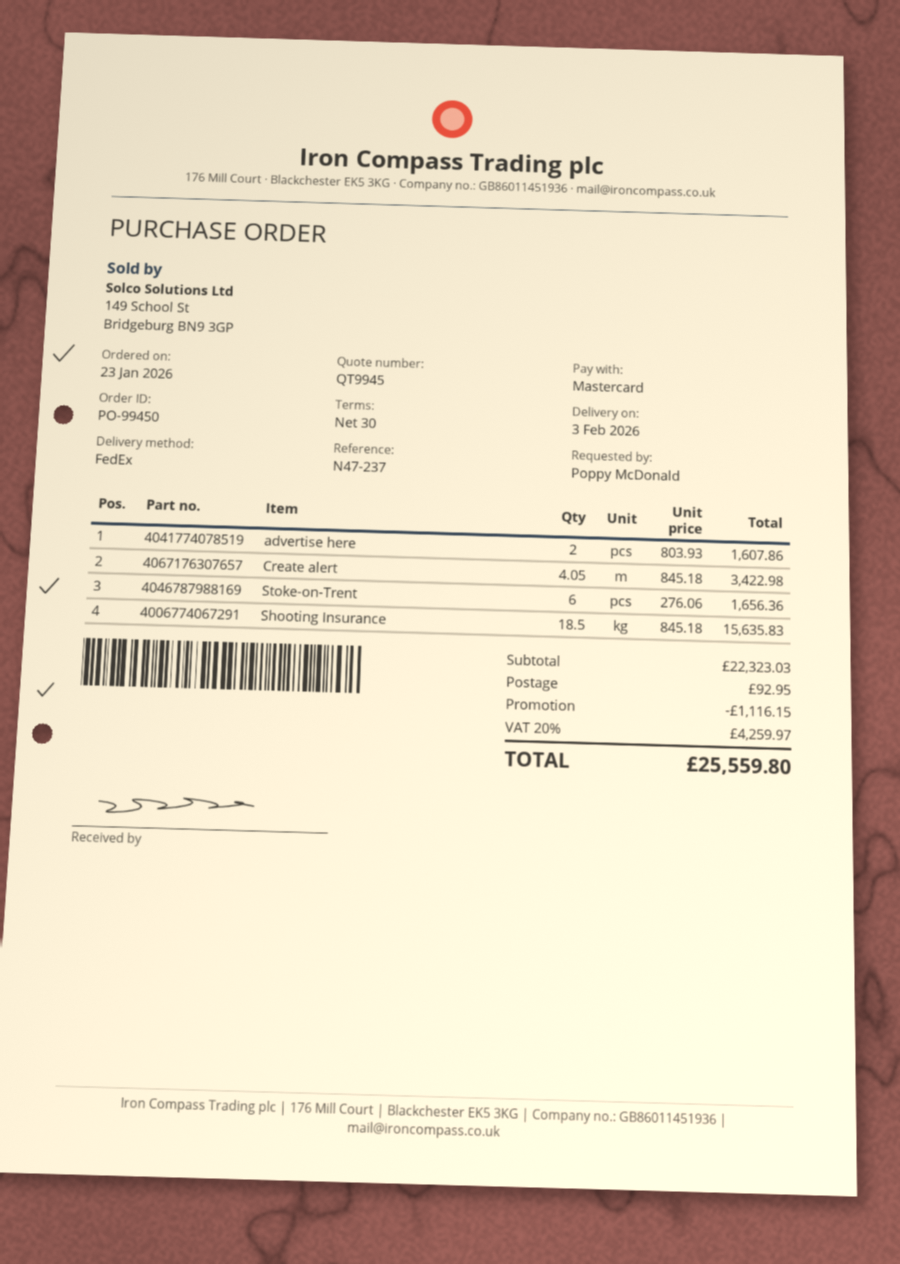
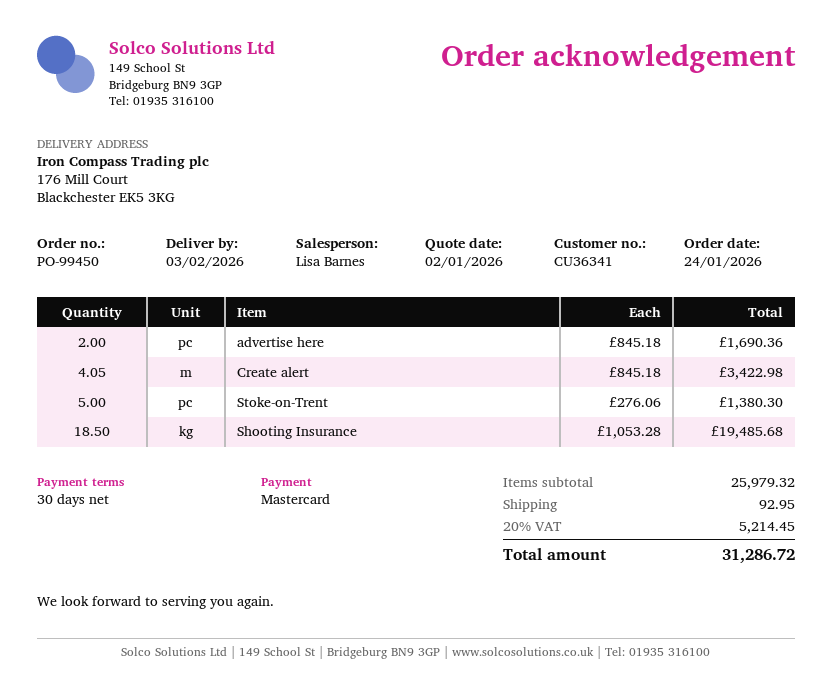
order date: 2026-01-23 -> 2026-01-24
advertise here: 2 x 803.93 = 1607.86 -> 2 x 845.18 = 1690.36
Stoke-on-Trent: 6 x 276.06 = 1656.36 -> 5 x 276.06 = 1380.30
Shooting Insurance: 18.5 x 845.18 = 15635.83 -> 18.5 x 1053.28 = 19485.68
subtotal: 22323.03 -> 25979.32
discount: 1116.15 -> none
tax: 20% = 4259.97 -> 20% = 5214.45
total: 25559.80 -> 31286.72

